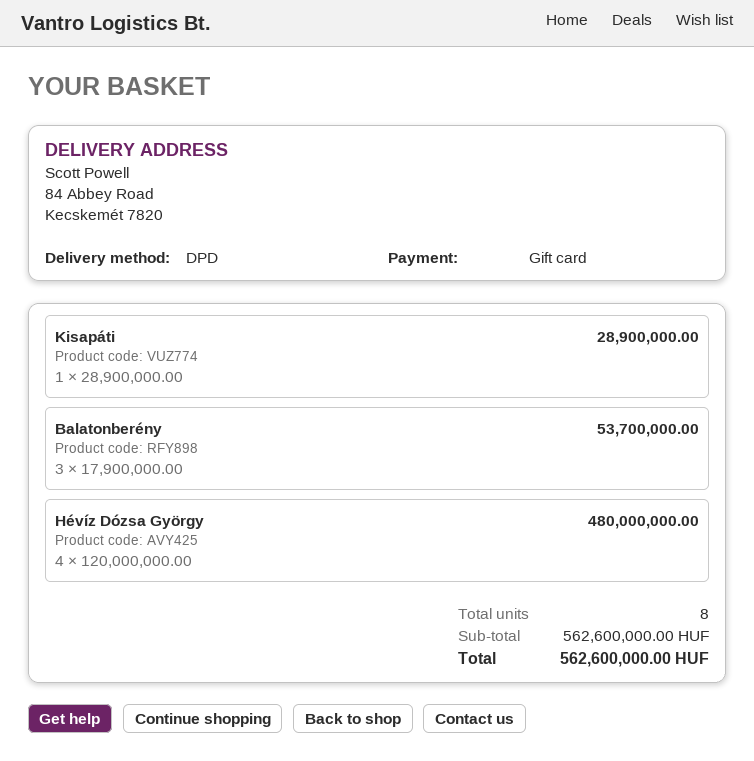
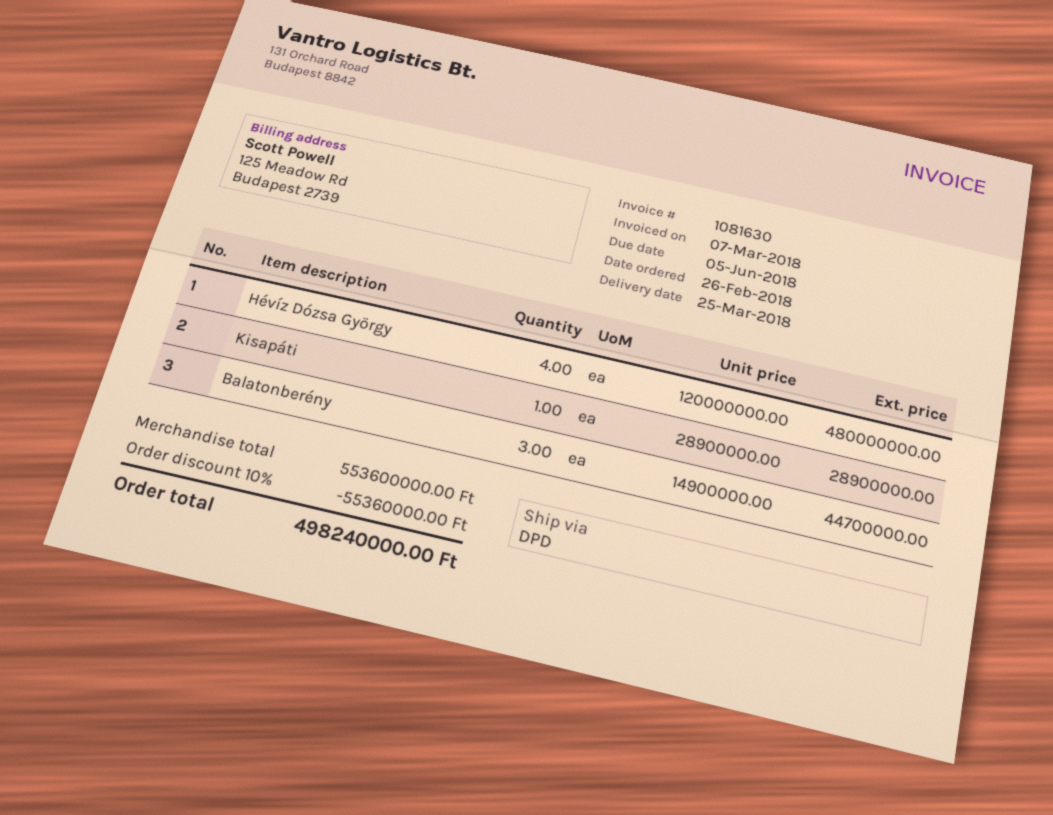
Balatonberény: 3 x 17900000.00 = 53700000.00 -> 3 x 14900000.00 = 44700000.00
subtotal: 562600000.00 -> 553600000.00
discount: none -> 10% = 55360000.00
total: 562600000.00 -> 498240000.00

